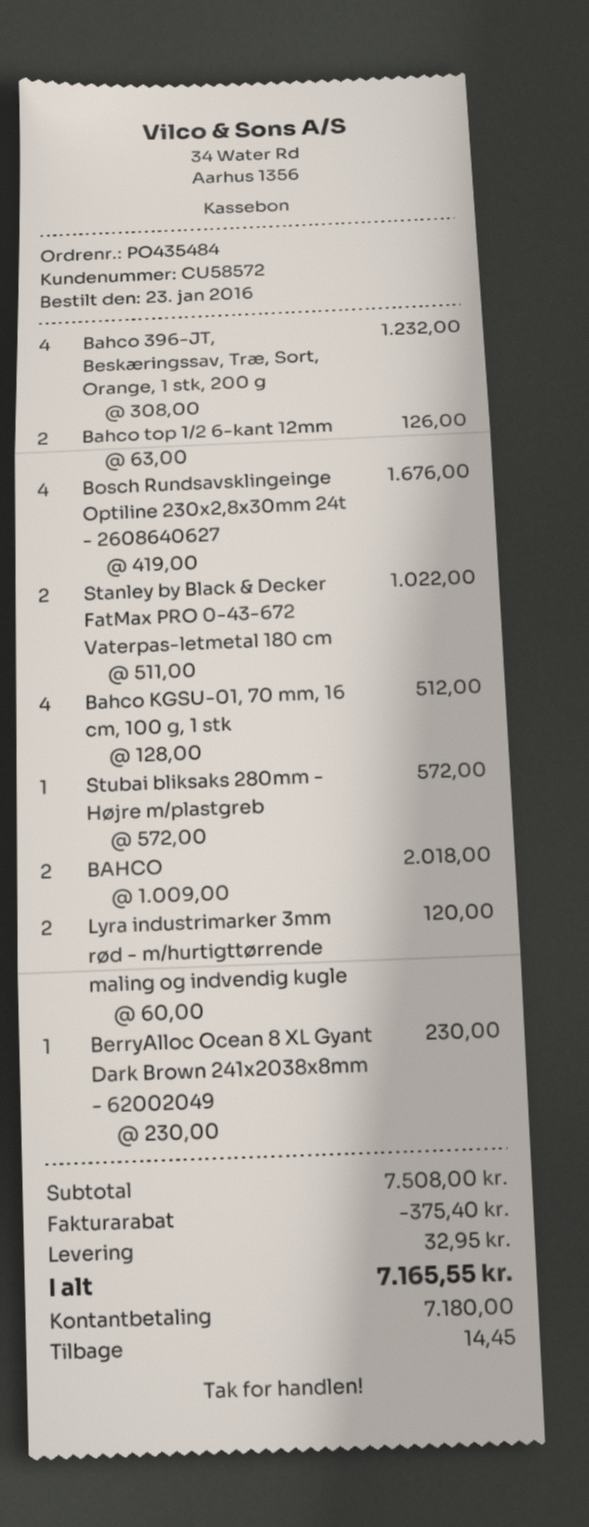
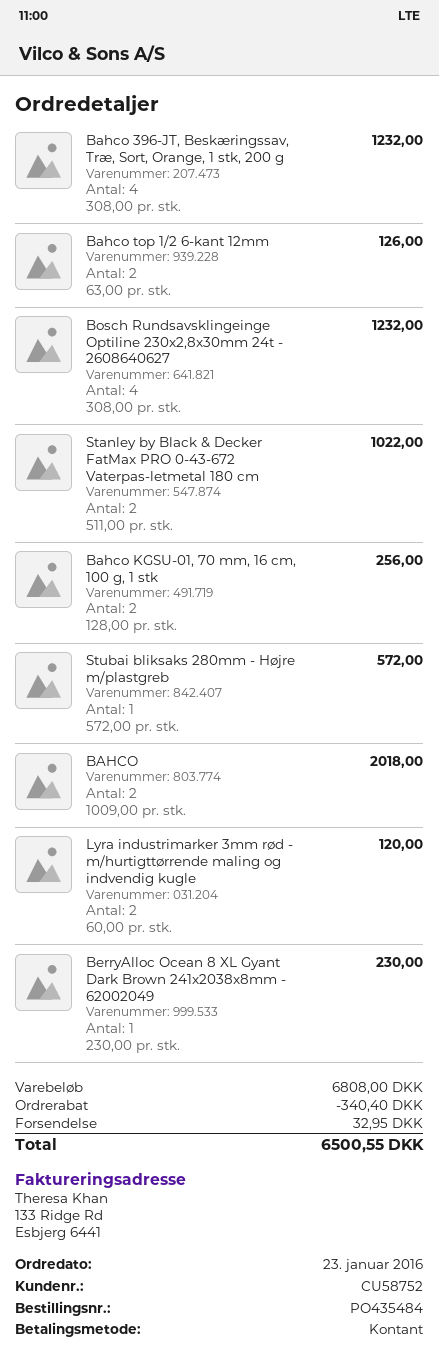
customer number: CU58572 -> CU58752
Bosch Rundsavsklingeinge Optiline 230x2,8x30mm 24t - 2608640627: 4 x 419.00 = 1676.00 -> 4 x 308.00 = 1232.00
Bahco KGSU-01, 70 mm, 16 cm, 100 g, 1 stk: 4 x 128.00 = 512.00 -> 2 x 128.00 = 256.00
subtotal: 7508.00 -> 6808.00
discount: 375.40 -> 340.40
total: 7165.55 -> 6500.55

